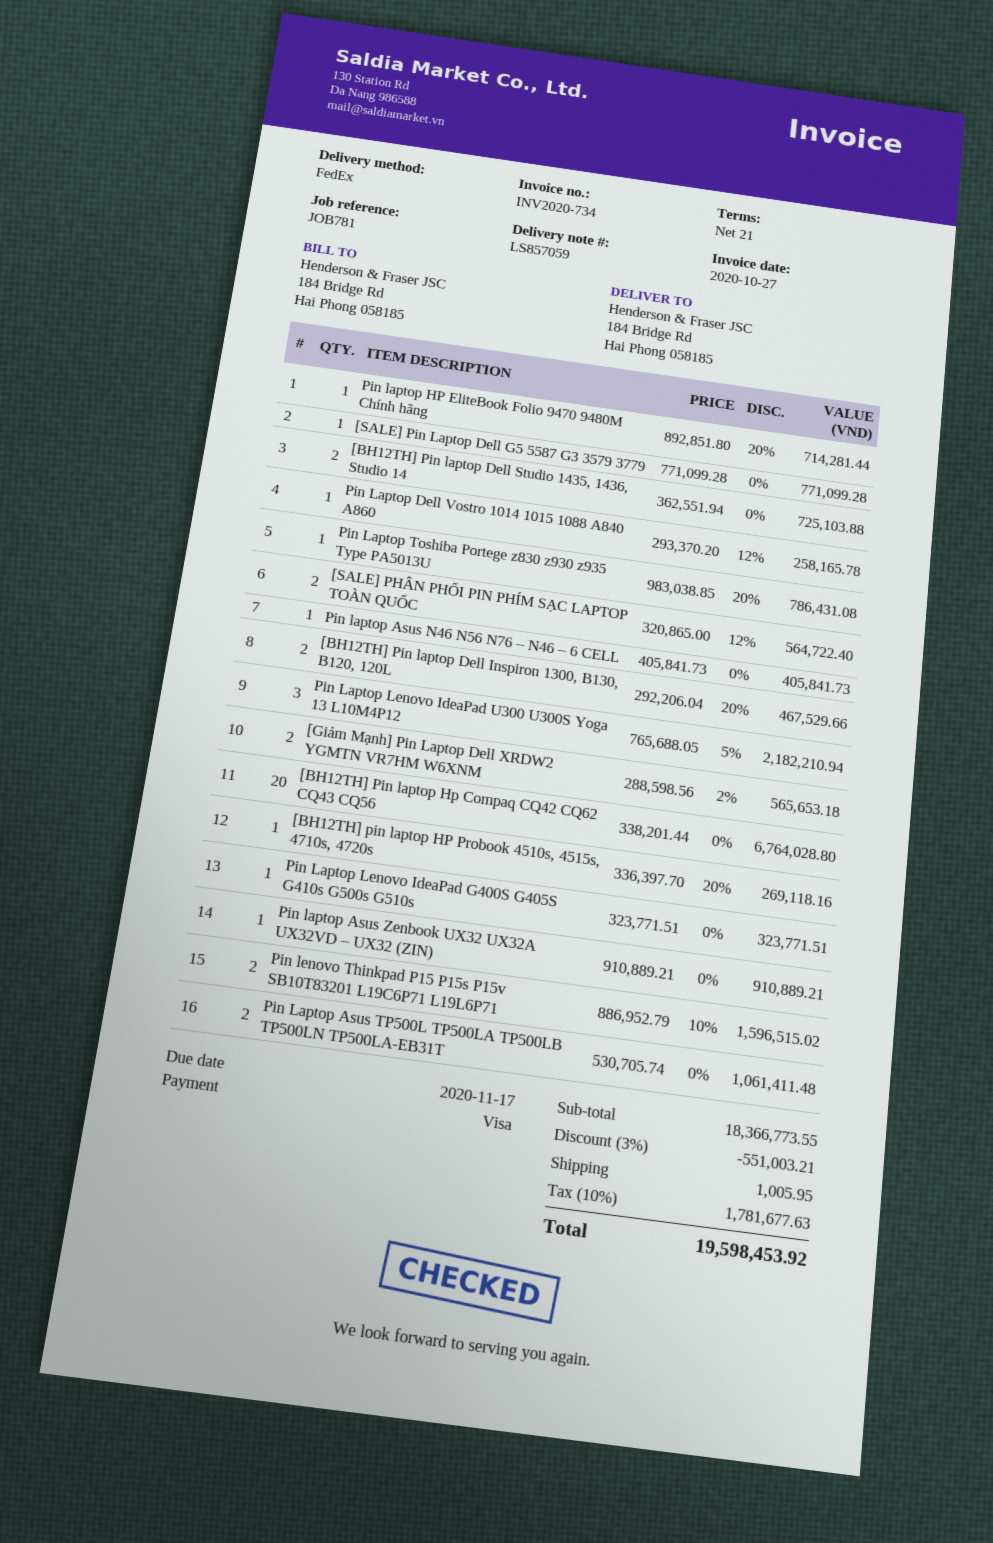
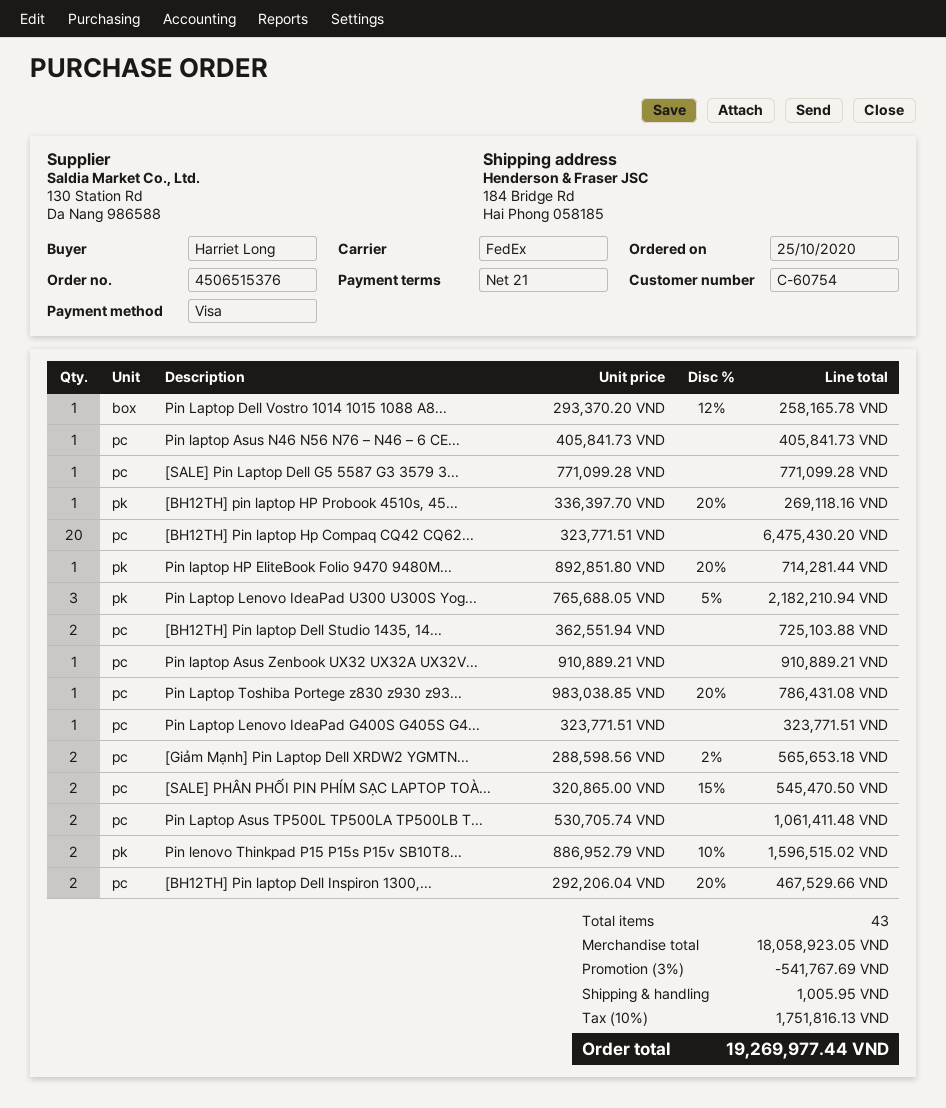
[SALE] PHÂN PHỐI PIN PHÍM SẠC LAPTOP TOÀN QUỐC: 2 x 320865.00 - 12% = 564722.40 -> 2 x 320865.00 - 15% = 545470.50
[BH12TH] Pin laptop Hp Compaq CQ42 CQ62 CQ43 CQ56: 20 x 338201.44 = 6764028.80 -> 20 x 323771.51 = 6475430.20
subtotal: 18366773.55 -> 18058923.05
discount: 3% = 551003.21 -> 3% = 541767.69
tax: 10% = 1781677.63 -> 10% = 1751816.13
total: 19598453.92 -> 19269977.44

